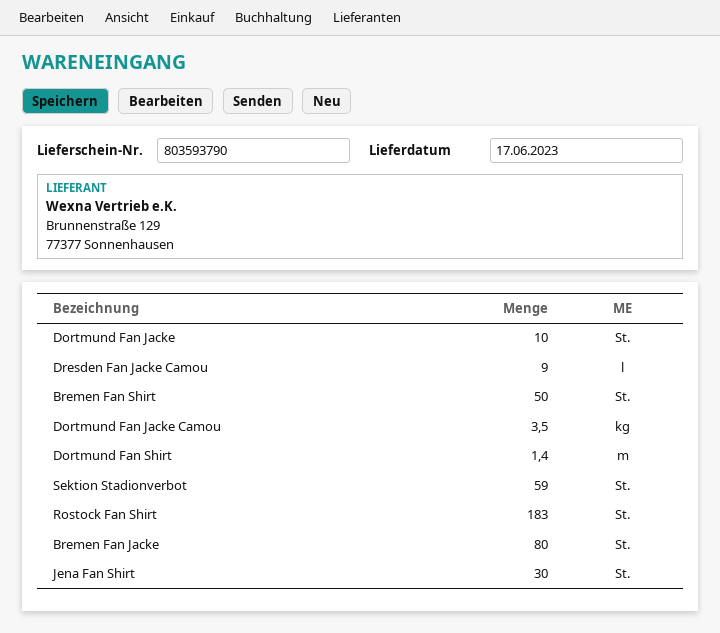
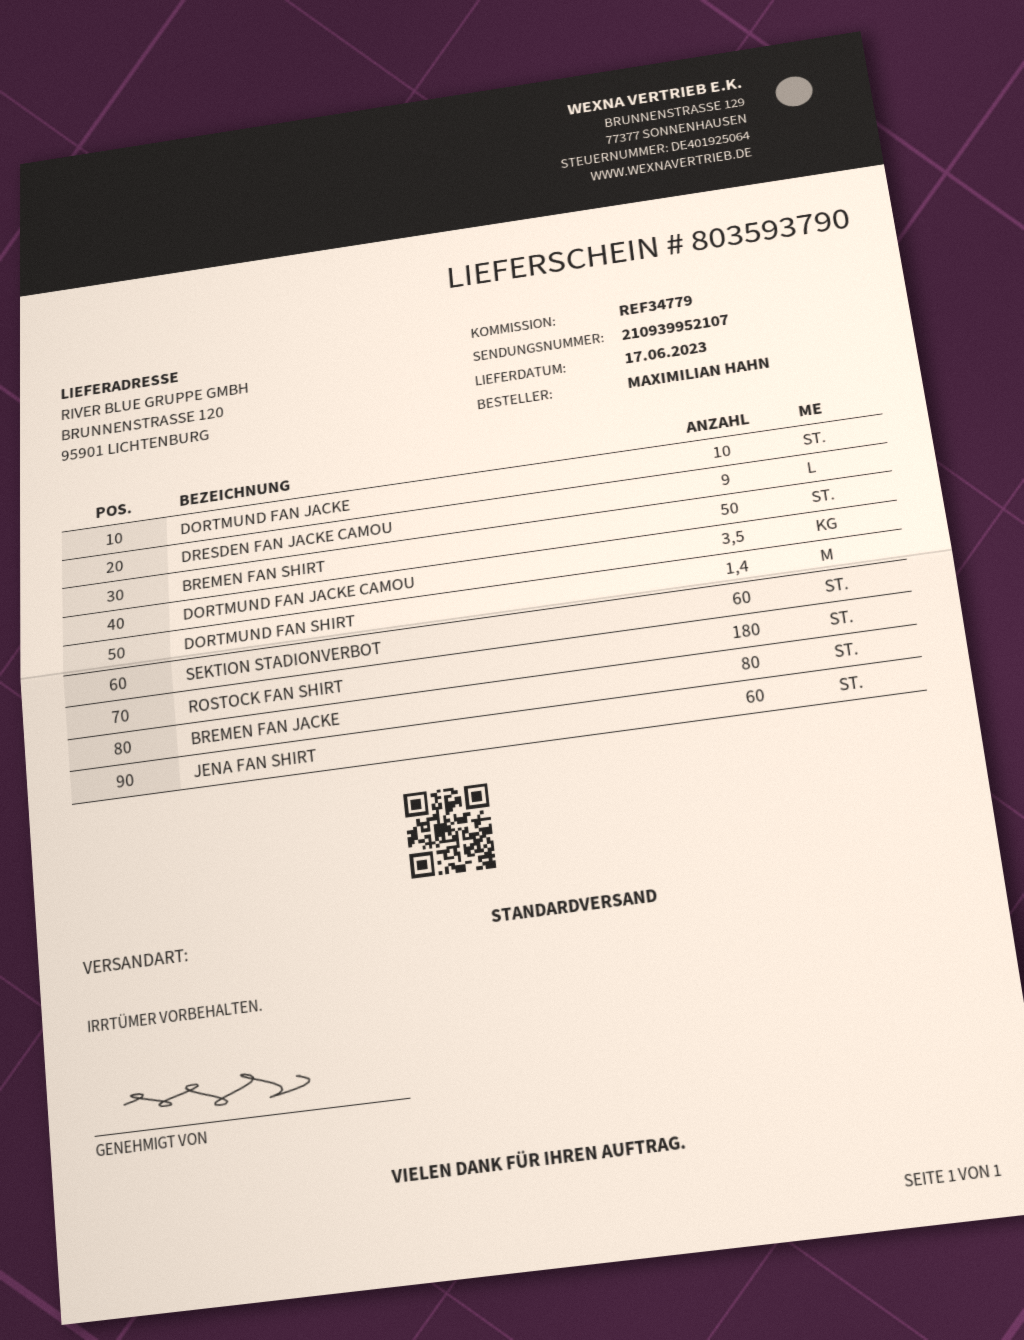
Sektion Stadionverbot: 59 -> 60
Rostock Fan Shirt: 183 -> 180
Jena Fan Shirt: 30 -> 60

